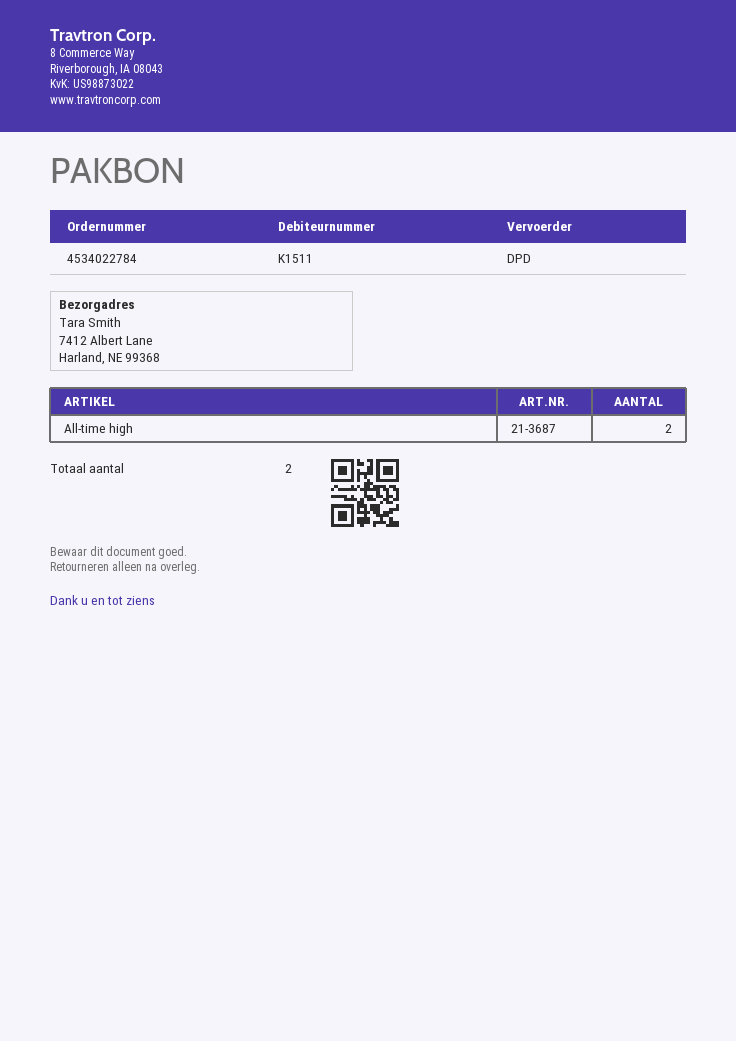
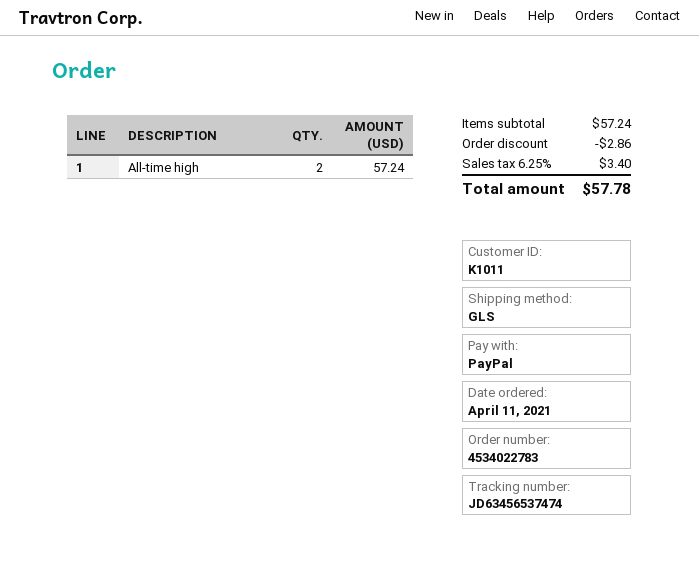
order number: 4534022784 -> 4534022783
customer number: K1511 -> K1011
shipping method: DPD -> GLS

